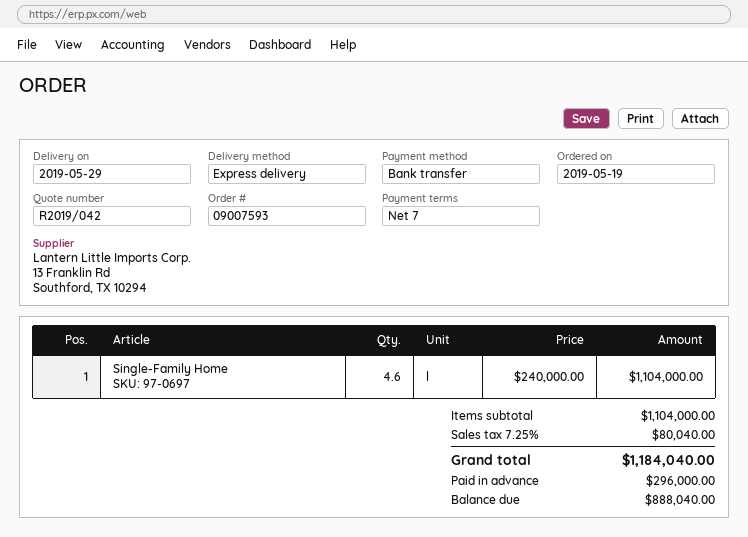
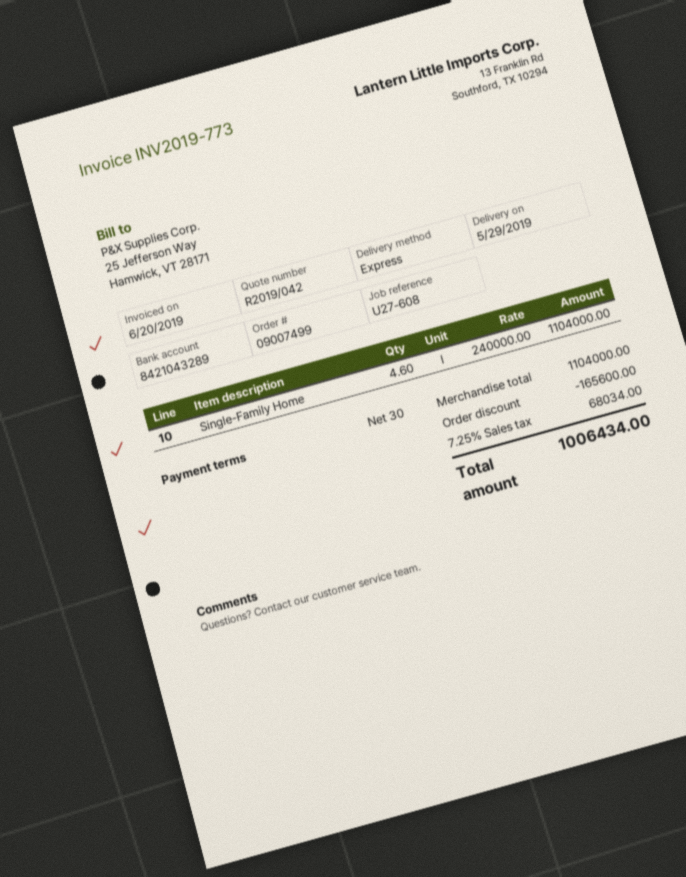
order number: 09007593 -> 09007499
payment terms: 7 days -> 30 days
discount: none -> 165600.00
tax: 7.25% = 80040.00 -> 7.25% = 68034.00
total: 1184040.00 -> 1006434.00

